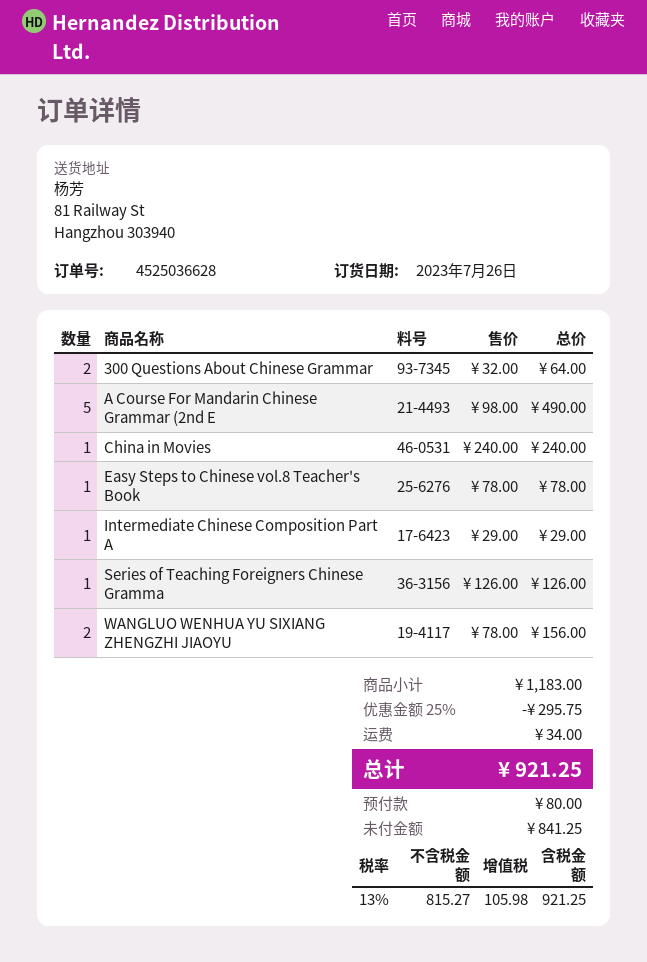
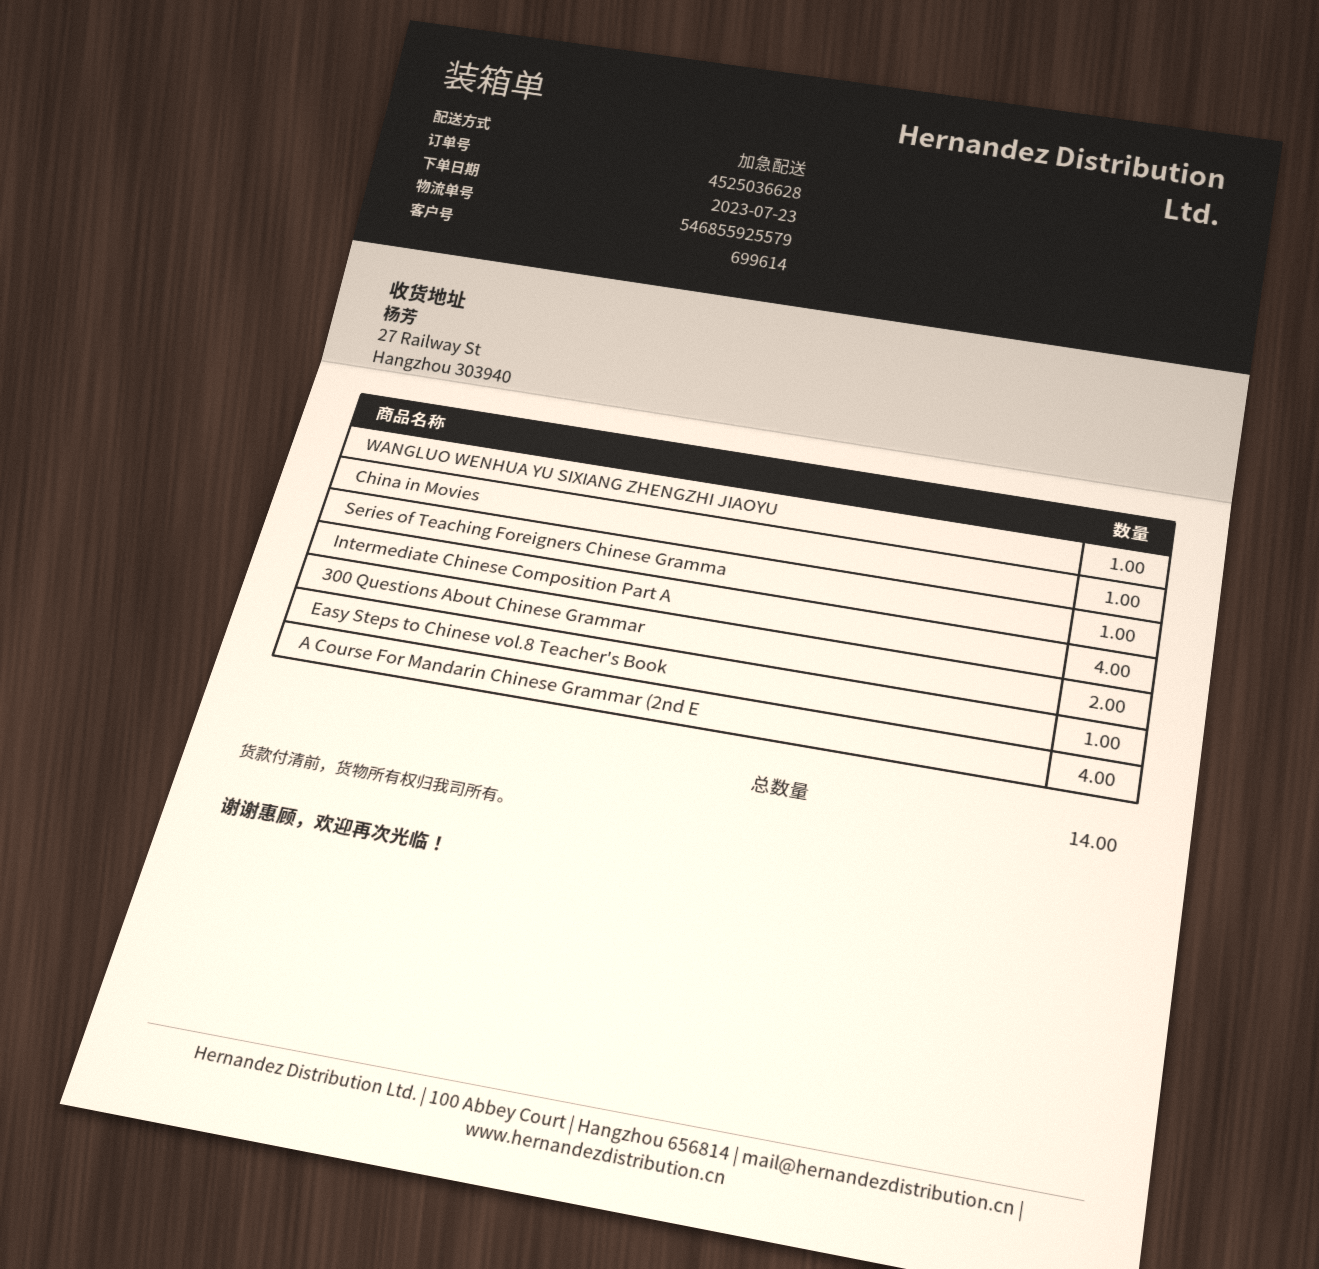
order date: 2023-07-26 -> 2023-07-23
ship to: 81 Railway St, Hangzhou 303940 -> 27 Railway St, Hangzhou 303940
A Course For Mandarin Chinese Grammar (2nd E: 5 -> 4
Intermediate Chinese Composition Part A: 1 -> 4
WANGLUO WENHUA YU SIXIANG ZHENGZHI JIAOYU: 2 -> 1

